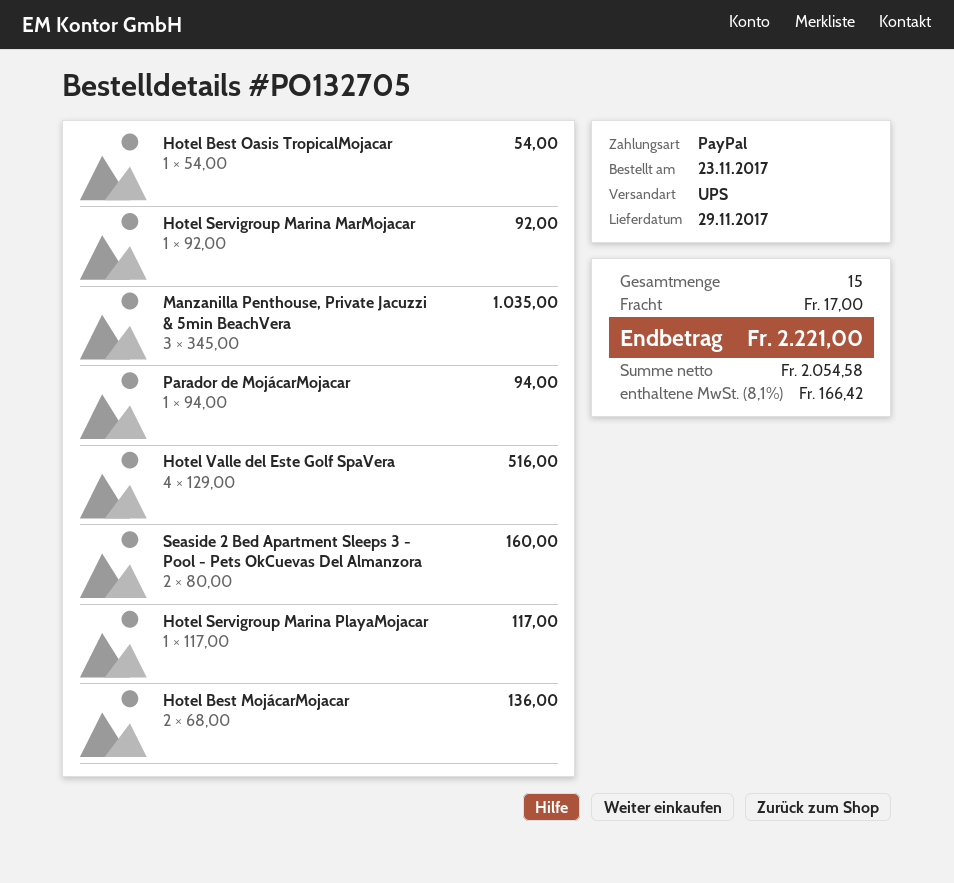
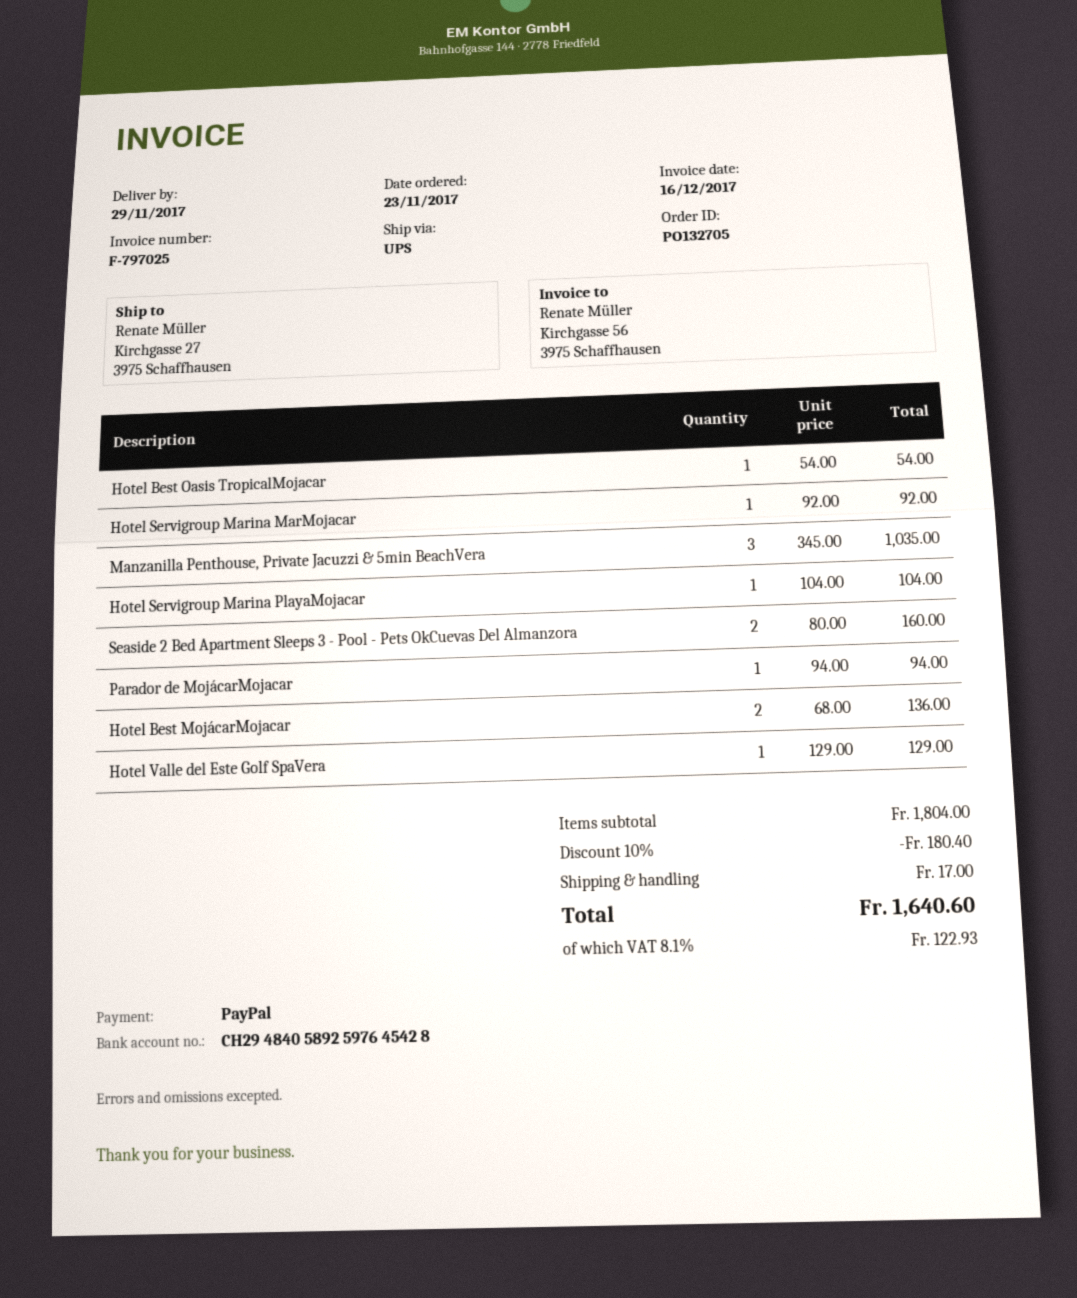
Hotel Valle del Este Golf SpaVera: 4 x 129.00 = 516.00 -> 1 x 129.00 = 129.00
Hotel Servigroup Marina PlayaMojacar: 1 x 117.00 = 117.00 -> 1 x 104.00 = 104.00
discount: none -> 10% = 180.40
tax: 8.1% = 166.42 -> 8.1% = 122.93
total: 2221.00 -> 1640.60

